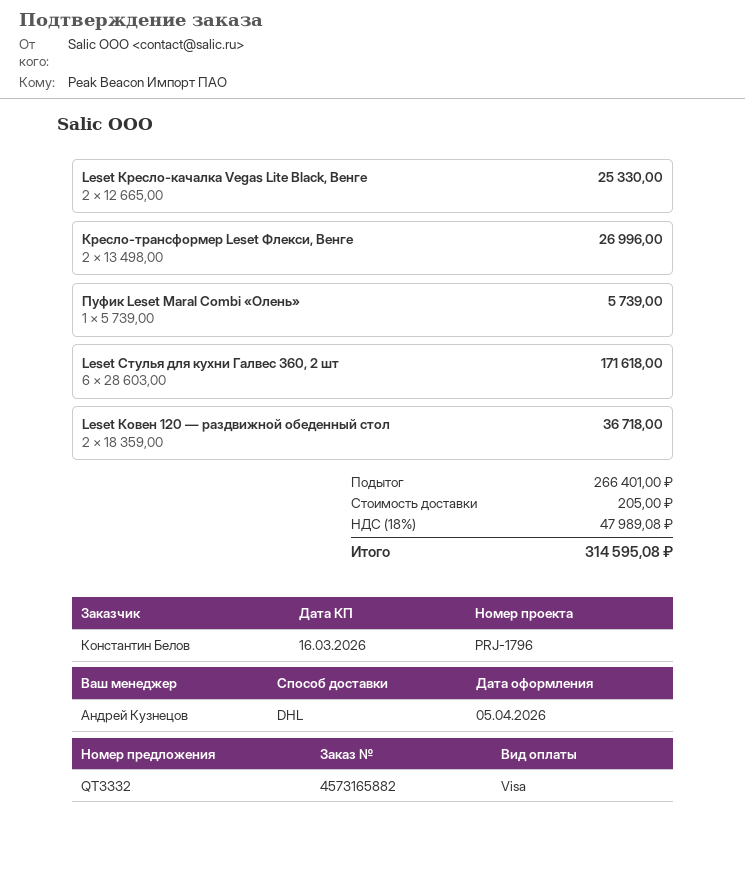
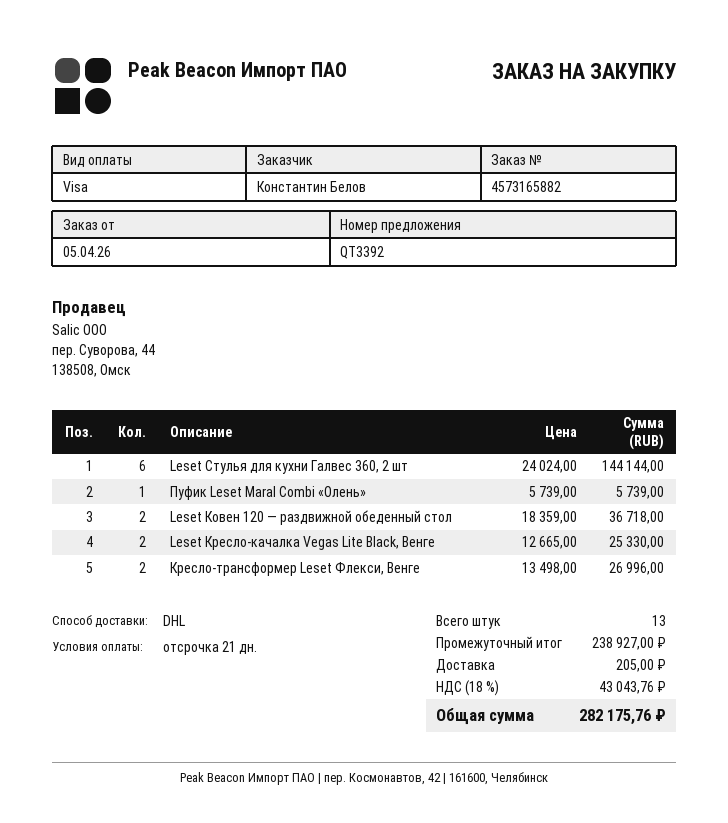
quote number: QT3332 -> QT3392
Leset Стулья для кухни Галвес 360, 2 шт: 6 x 28603.00 = 171618.00 -> 6 x 24024.00 = 144144.00
subtotal: 266401.00 -> 238927.00
tax: 18% = 47989.08 -> 18% = 43043.76
total: 314595.08 -> 282175.76

